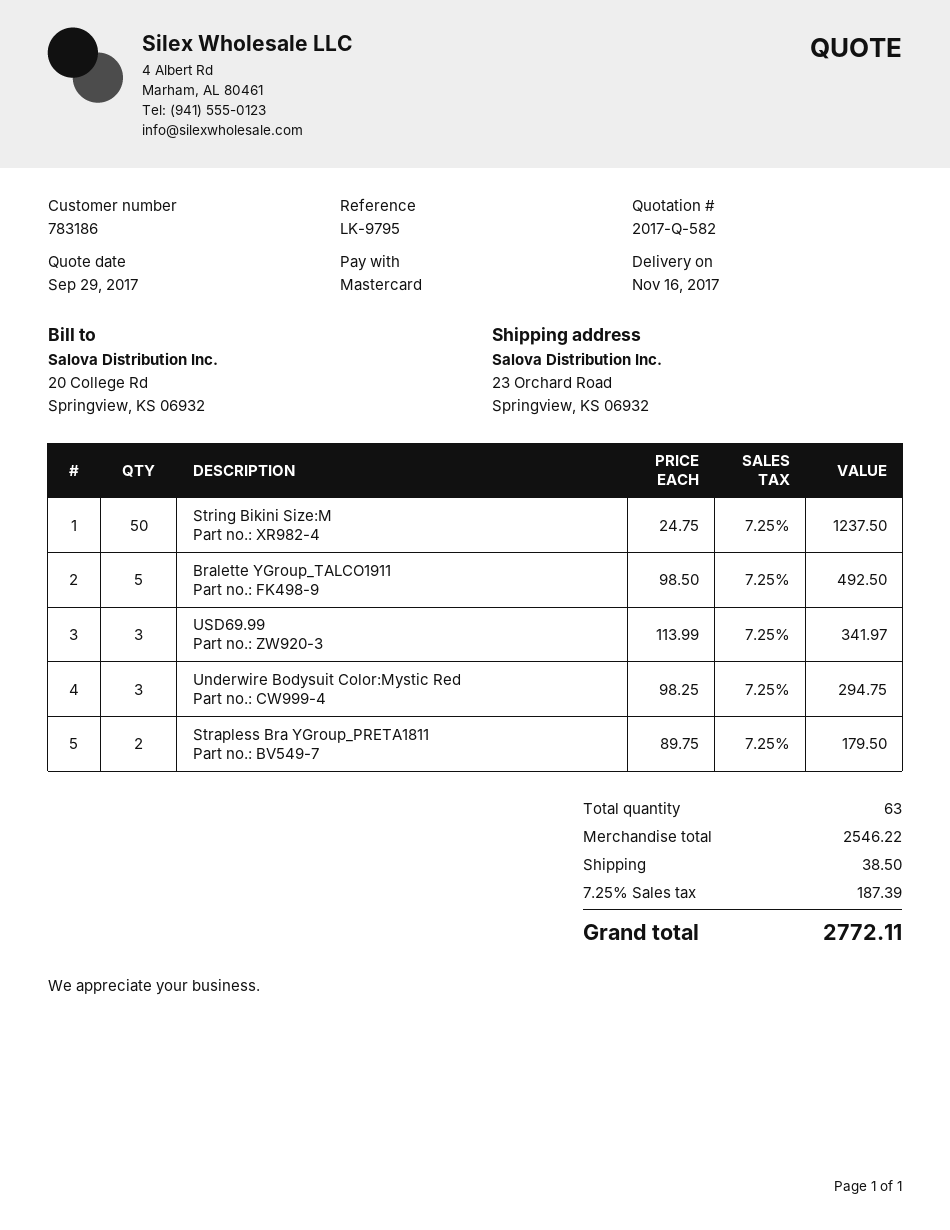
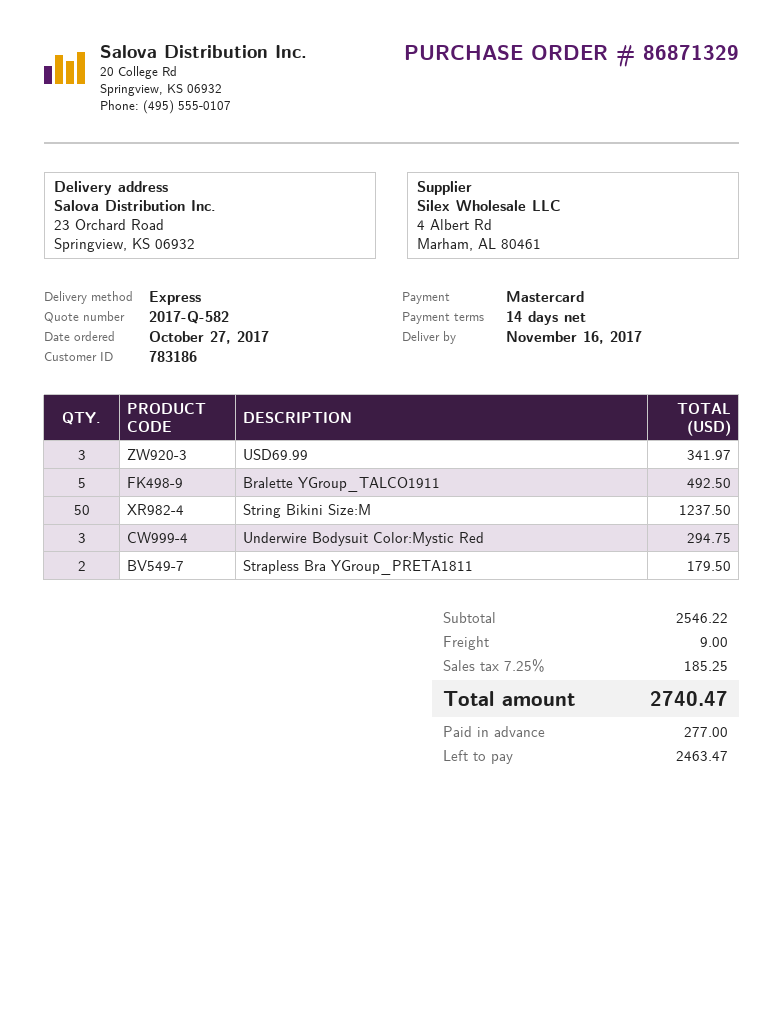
shipping: 38.50 -> 9.00
tax: 7.25% = 187.39 -> 7.25% = 185.25
total: 2772.11 -> 2740.47

